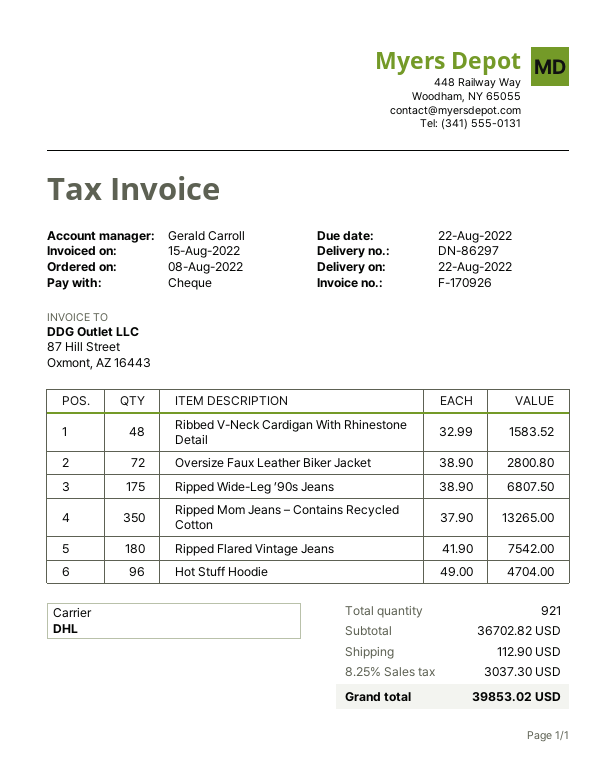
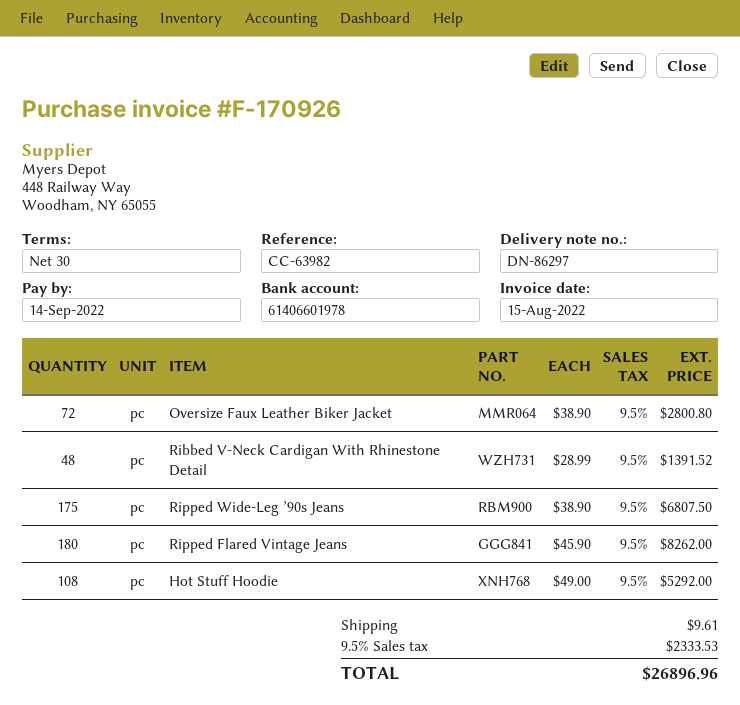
due date: 2022-08-22 -> 2022-09-14
Ribbed V-Neck Cardigan With Rhinestone Detail: 48 x 32.99 = 1583.52 -> 48 x 28.99 = 1391.52
Ripped Mom Jeans – Contains Recycled Cotton: 350 x 37.90 = 13265.00 -> none
Ripped Flared Vintage Jeans: 180 x 41.90 = 7542.00 -> 180 x 45.90 = 8262.00
Hot Stuff Hoodie: 96 x 49.00 = 4704.00 -> 108 x 49.00 = 5292.00
shipping: 112.90 -> 9.61
tax: 8.25% = 3037.30 -> 9.5% = 2333.53
total: 39853.02 -> 26896.96

